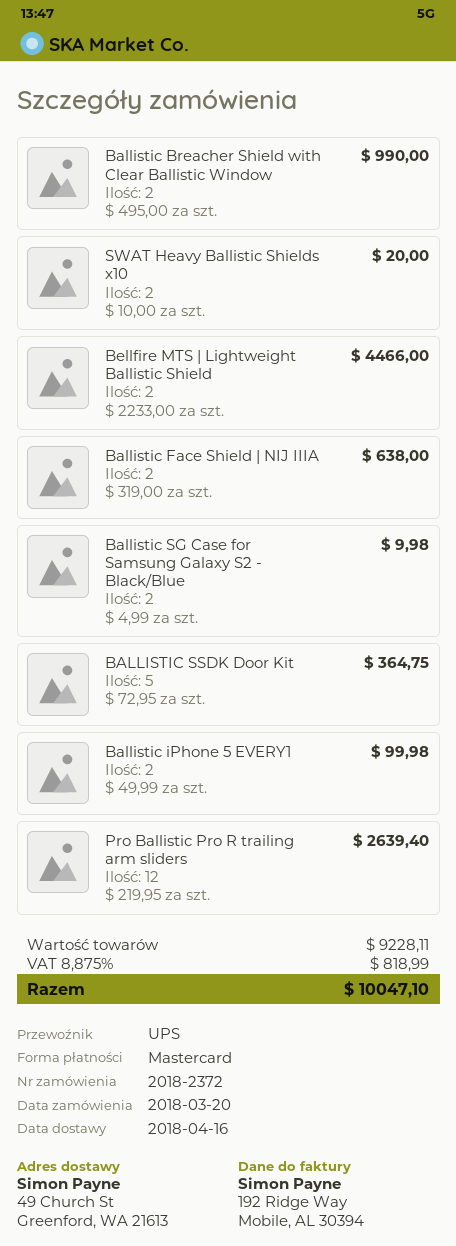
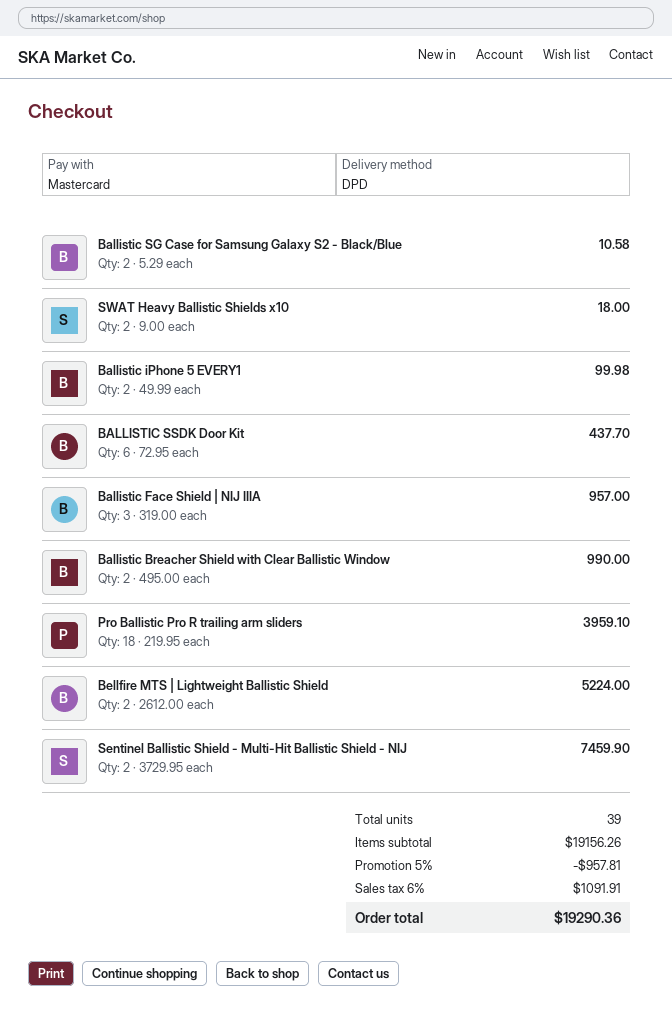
shipping method: UPS -> DPD
SWAT Heavy Ballistic Shields x10: 2 x 10.00 = 20.00 -> 2 x 9.00 = 18.00
Bellfire MTS | Lightweight Ballistic Shield: 2 x 2233.00 = 4466.00 -> 2 x 2612.00 = 5224.00
Ballistic Face Shield | NIJ IIIA: 2 x 319.00 = 638.00 -> 3 x 319.00 = 957.00
Ballistic SG Case for Samsung Galaxy S2 - Black/Blue: 2 x 4.99 = 9.98 -> 2 x 5.29 = 10.58
BALLISTIC SSDK Door Kit: 5 x 72.95 = 364.75 -> 6 x 72.95 = 437.70
Pro Ballistic Pro R trailing arm sliders: 12 x 219.95 = 2639.40 -> 18 x 219.95 = 3959.10
Sentinel Ballistic Shield - Multi-Hit Ballistic Shield - NIJ: none -> 2 x 3729.95 = 7459.90
subtotal: 9228.11 -> 19156.26
discount: none -> 5% = 957.81
tax: 8.875% = 818.99 -> 6% = 1091.91
total: 10047.10 -> 19290.36

